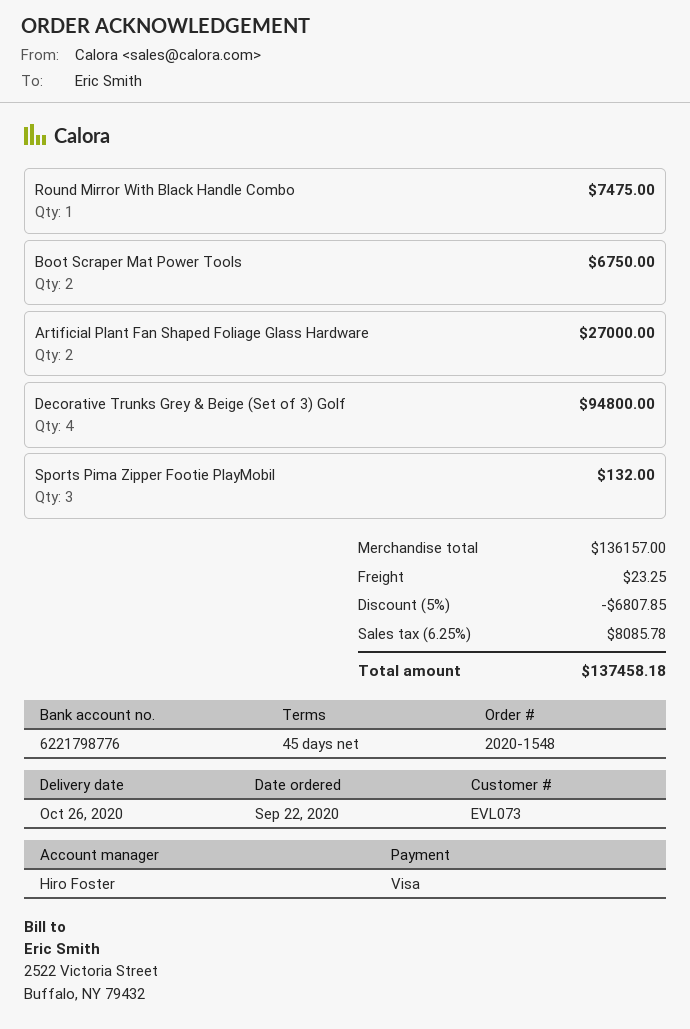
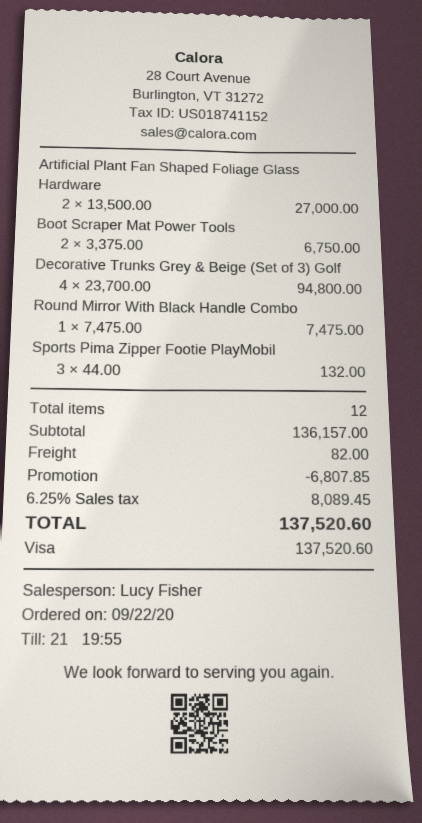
sales rep: Hiro Foster -> Lucy Fisher
shipping: 23.25 -> 82.00
tax: 6.25% = 8085.78 -> 6.25% = 8089.45
total: 137458.18 -> 137520.60

